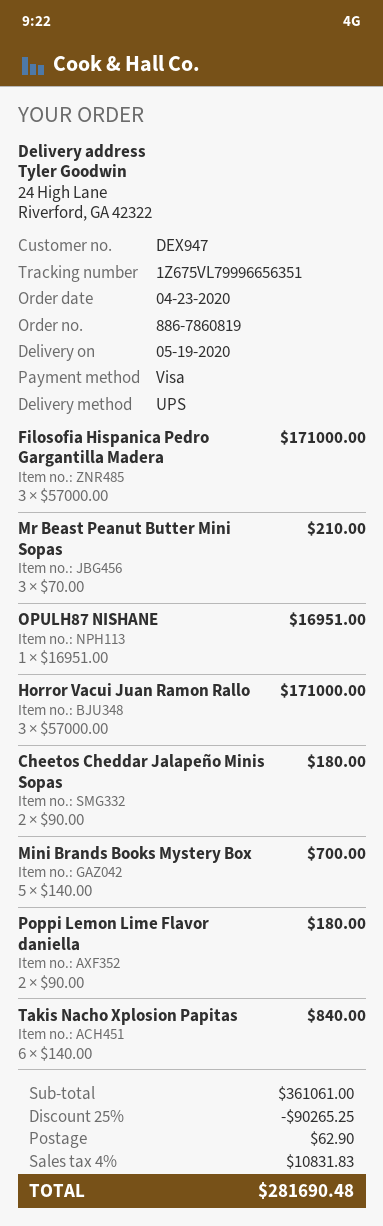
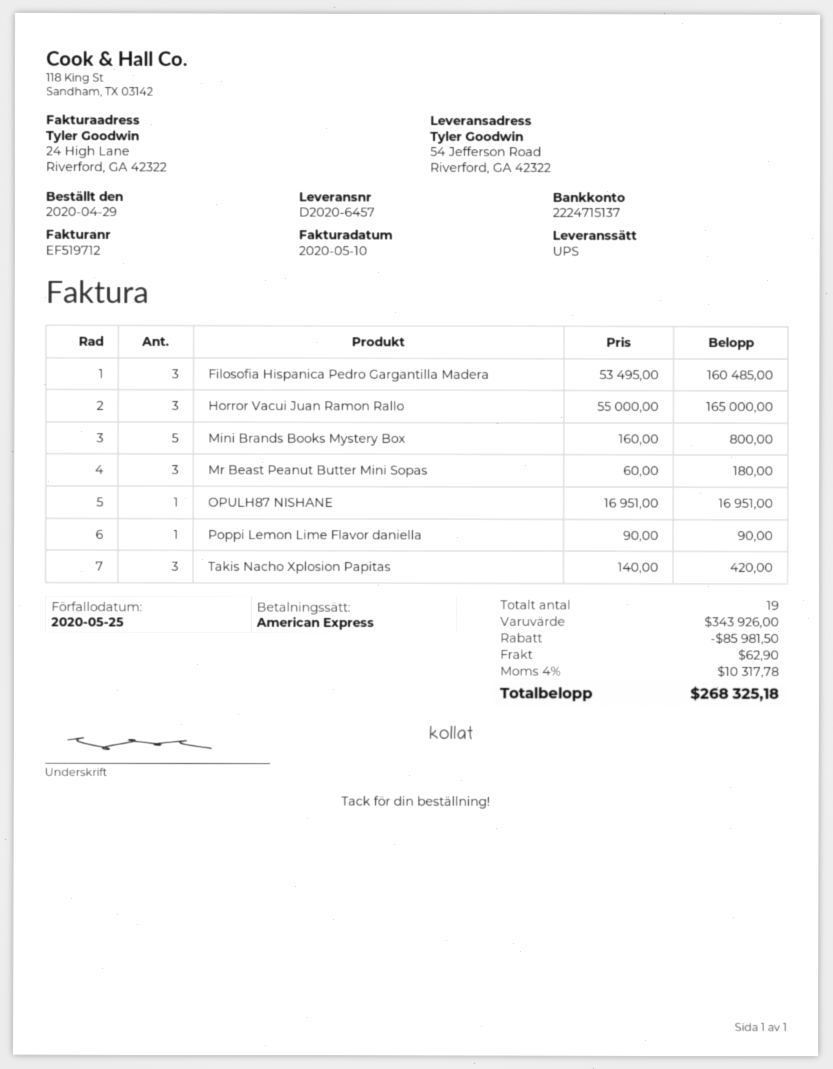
order date: 2020-04-23 -> 2020-04-29
payment method: Visa -> American Express
ship to: 24 High Lane, Riverford, GA 42322 -> 54 Jefferson Road, Riverford, GA 42322
Filosofia Hispanica Pedro Gargantilla Madera: 3 x 57000.00 = 171000.00 -> 3 x 53495.00 = 160485.00
Mr Beast Peanut Butter Mini Sopas: 3 x 70.00 = 210.00 -> 3 x 60.00 = 180.00
Horror Vacui Juan Ramon Rallo: 3 x 57000.00 = 171000.00 -> 3 x 55000.00 = 165000.00
Cheetos Cheddar Jalapeño Minis Sopas: 2 x 90.00 = 180.00 -> none
Mini Brands Books Mystery Box: 5 x 140.00 = 700.00 -> 5 x 160.00 = 800.00
Poppi Lemon Lime Flavor daniella: 2 x 90.00 = 180.00 -> 1 x 90.00 = 90.00
Takis Nacho Xplosion Papitas: 6 x 140.00 = 840.00 -> 3 x 140.00 = 420.00
subtotal: 361061.00 -> 343926.00
discount: 90265.25 -> 85981.50
tax: 4% = 10831.83 -> 4% = 10317.78
total: 281690.48 -> 268325.18

